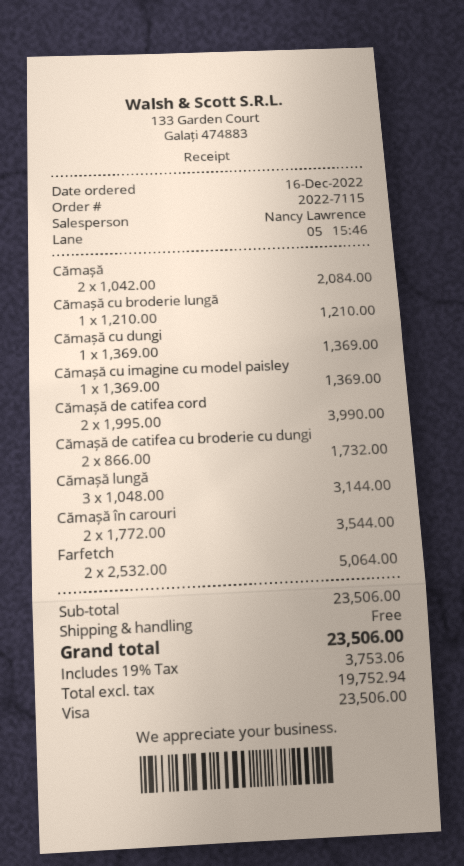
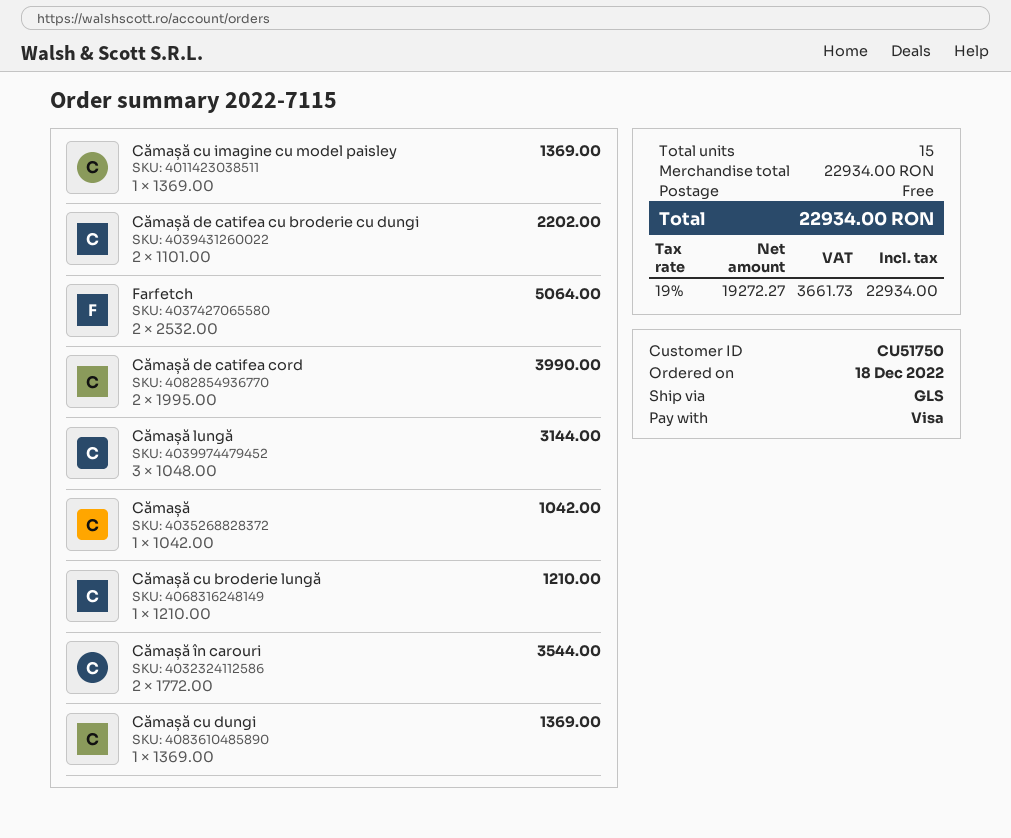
order date: 2022-12-16 -> 2022-12-18
Cămașă: 2 x 1042.00 = 2084.00 -> 1 x 1042.00 = 1042.00
Cămașă de catifea cu broderie cu dungi: 2 x 866.00 = 1732.00 -> 2 x 1101.00 = 2202.00
subtotal: 23506.00 -> 22934.00
net: 19752.94 -> 19272.27
tax: 19% = 3753.06 -> 19% = 3661.73
total: 23506.00 -> 22934.00

